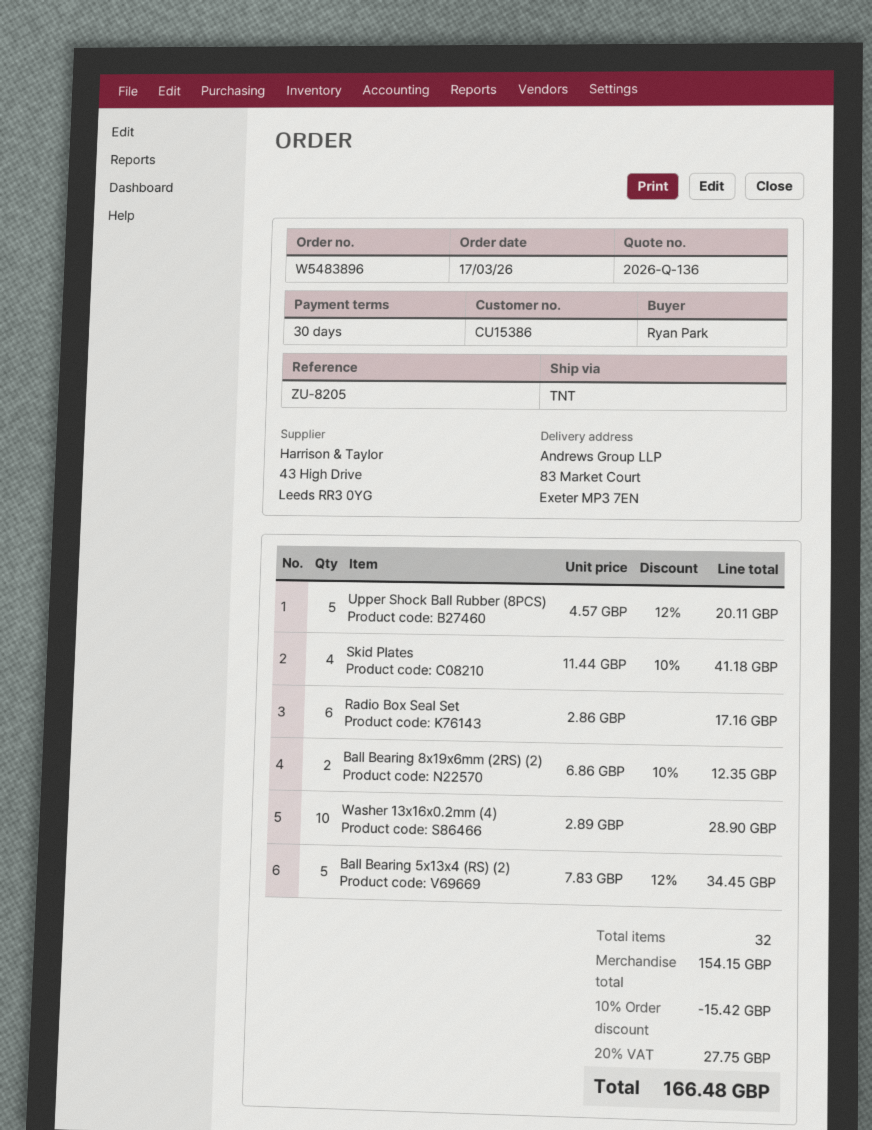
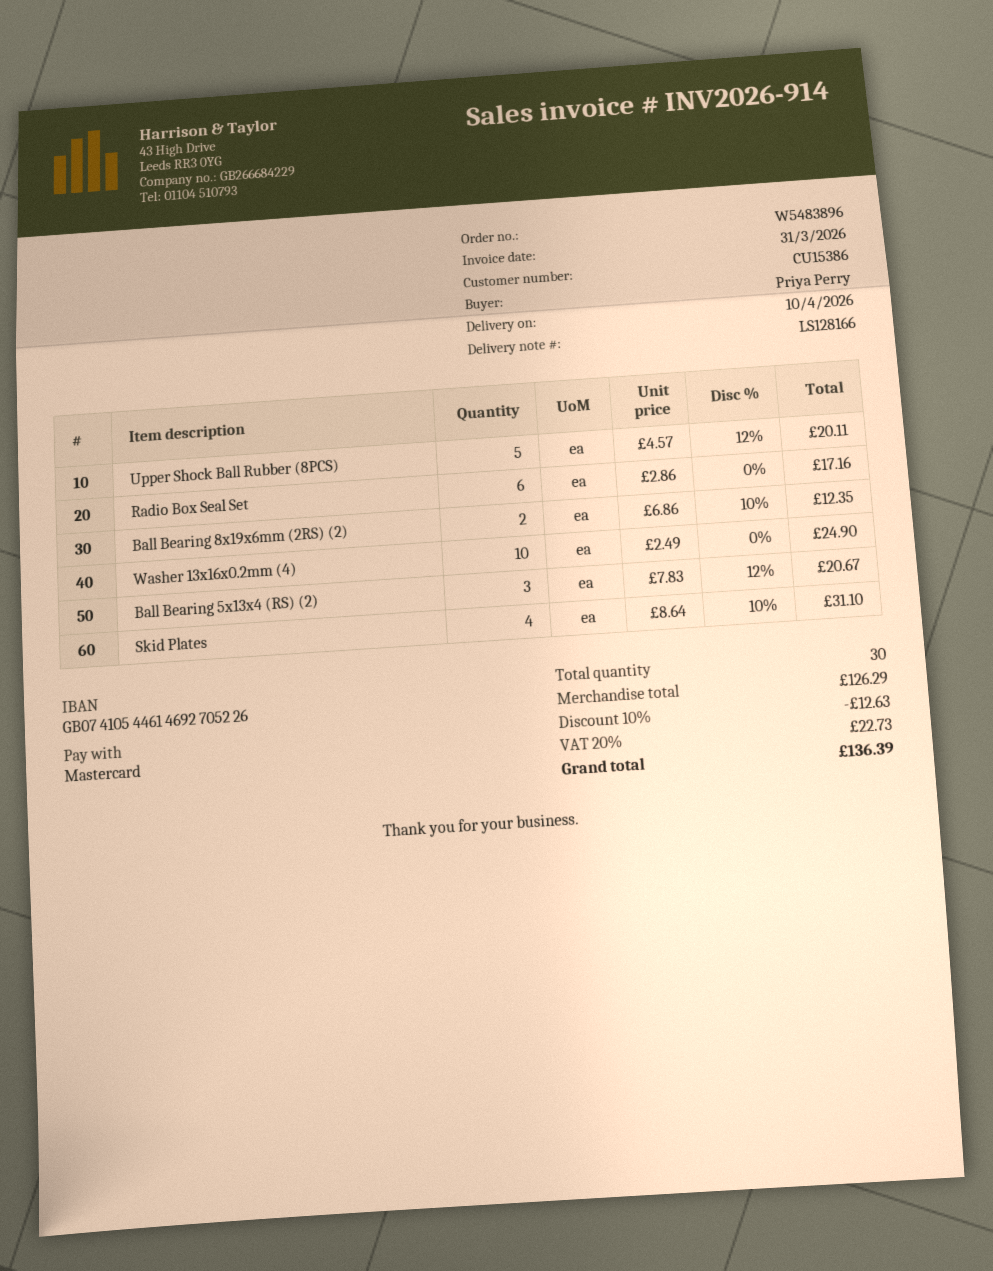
ordered by: Ryan Park -> Priya Perry
Skid Plates: 4 x 11.44 - 10% = 41.18 -> 4 x 8.64 - 10% = 31.10
Washer 13x16x0.2mm (4): 10 x 2.89 = 28.90 -> 10 x 2.49 = 24.90
Ball Bearing 5x13x4 (RS) (2): 5 x 7.83 - 12% = 34.45 -> 3 x 7.83 - 12% = 20.67
total quantity: 32 -> 30
subtotal: 154.15 -> 126.29
discount: 10% = 15.42 -> 10% = 12.63
tax: 20% = 27.75 -> 20% = 22.73
total: 166.48 -> 136.39

